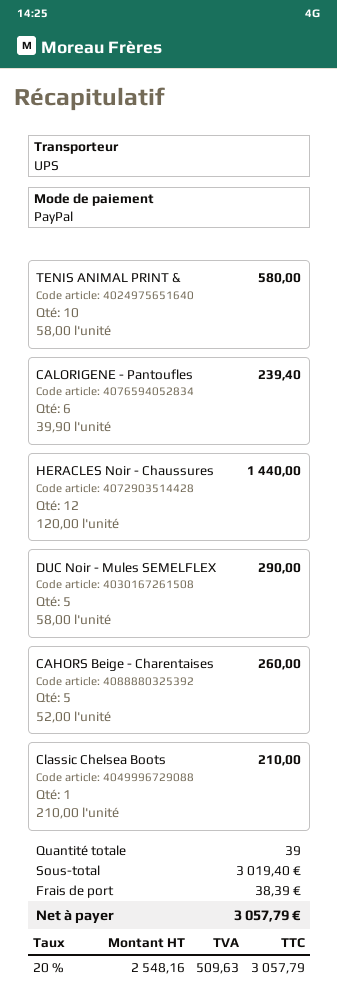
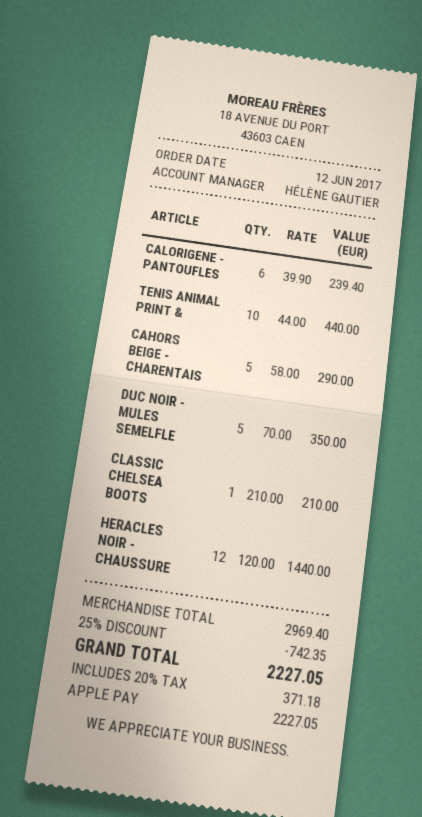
payment method: PayPal -> Apple Pay
TENIS ANIMAL PRINT &: 10 x 58.00 = 580.00 -> 10 x 44.00 = 440.00
DUC Noir - Mules SEMELFLEX: 5 x 58.00 = 290.00 -> 5 x 70.00 = 350.00
CAHORS Beige - Charentaises: 5 x 52.00 = 260.00 -> 5 x 58.00 = 290.00
subtotal: 3019.40 -> 2969.40
discount: none -> 25% = 742.35
shipping: 38.39 -> none
tax: 20% = 509.63 -> 20% = 371.18
total: 3057.79 -> 2227.05

